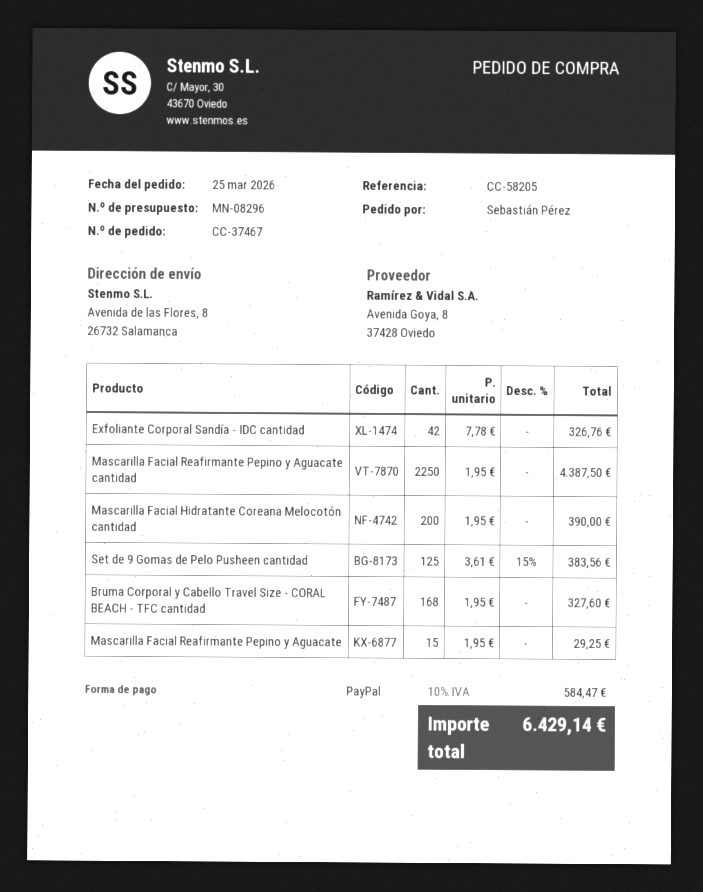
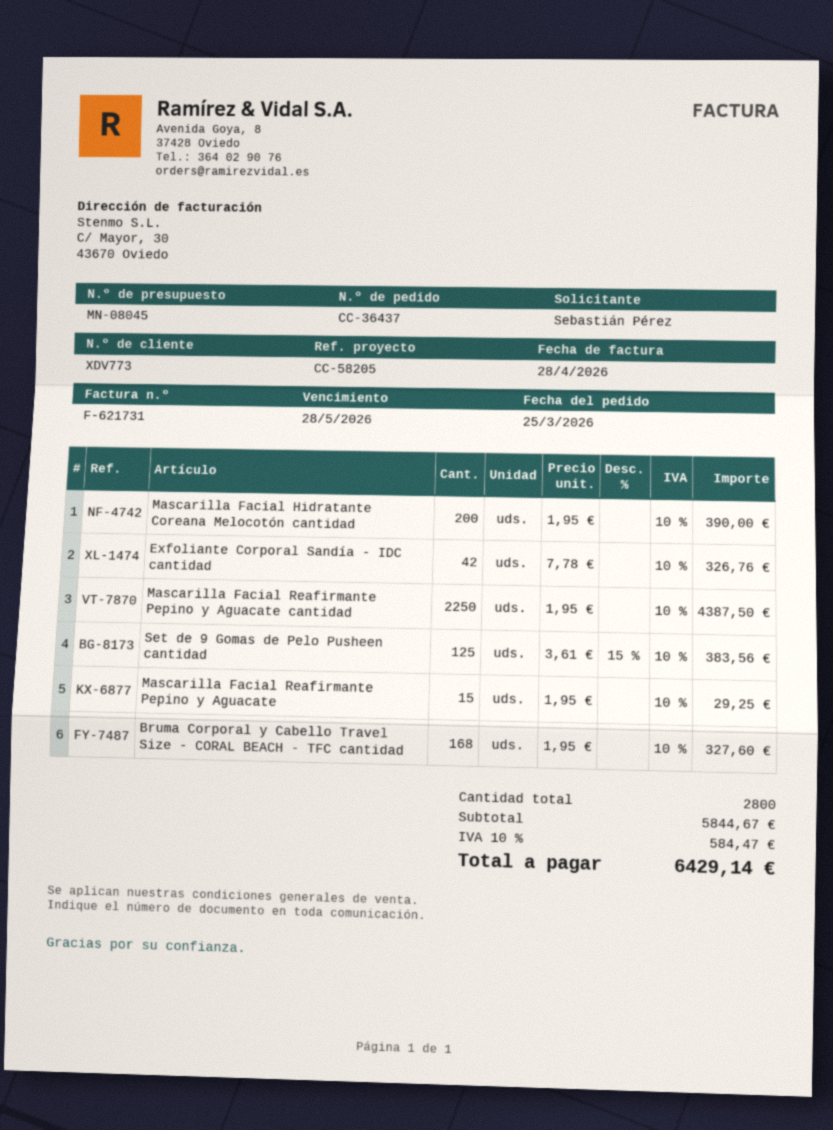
quote number: MN-08296 -> MN-08045
order number: CC-37467 -> CC-36437

